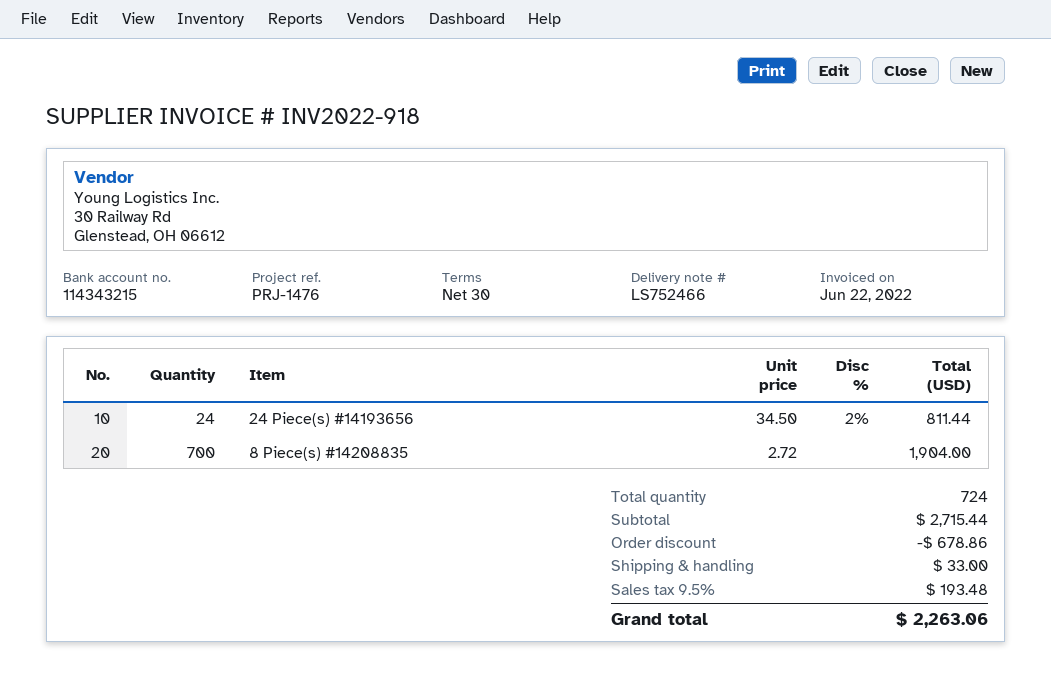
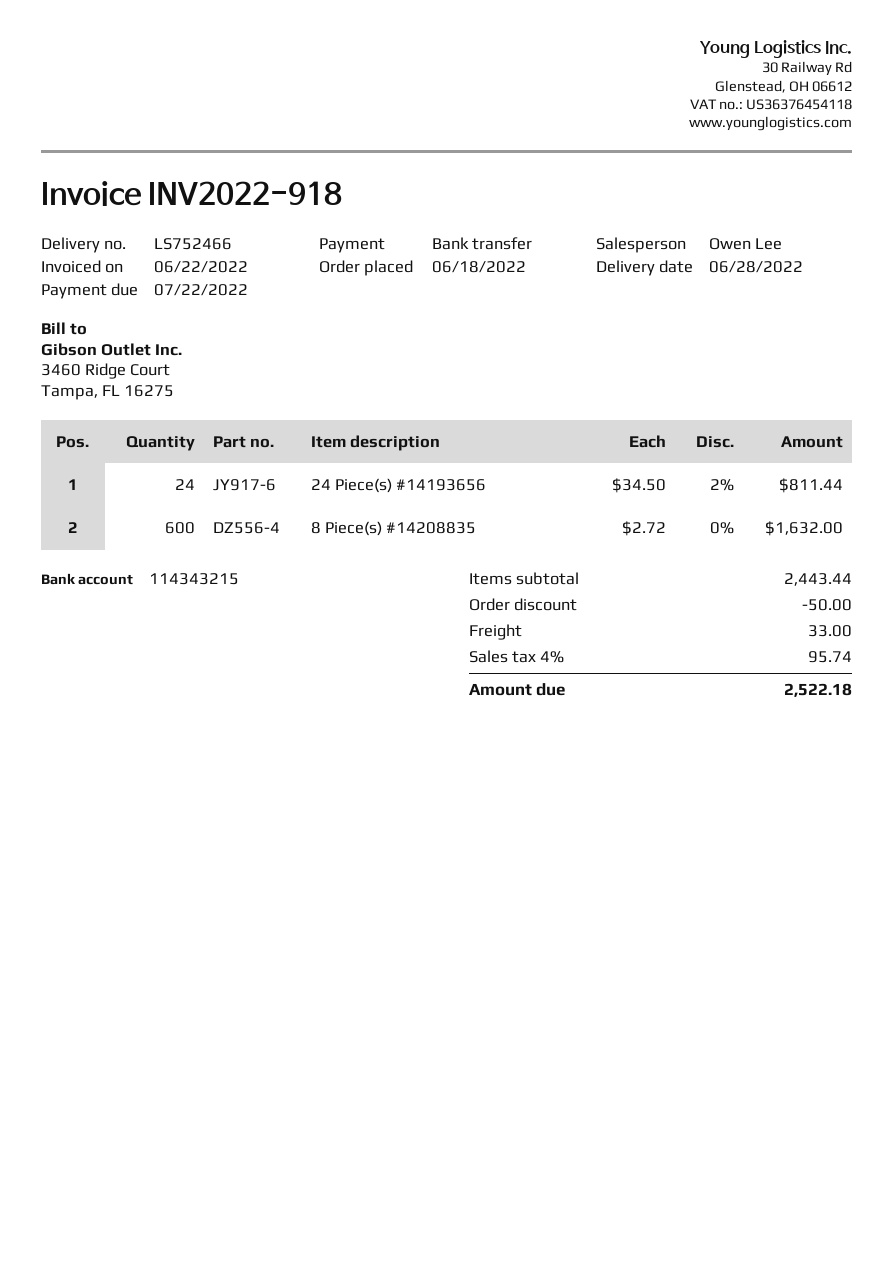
8 Piece(s) #14208835: 700 x 2.72 = 1904.00 -> 600 x 2.72 = 1632.00
subtotal: 2715.44 -> 2443.44
discount: 678.86 -> 50.00
tax: 9.5% = 193.48 -> 4% = 95.74
total: 2263.06 -> 2522.18

